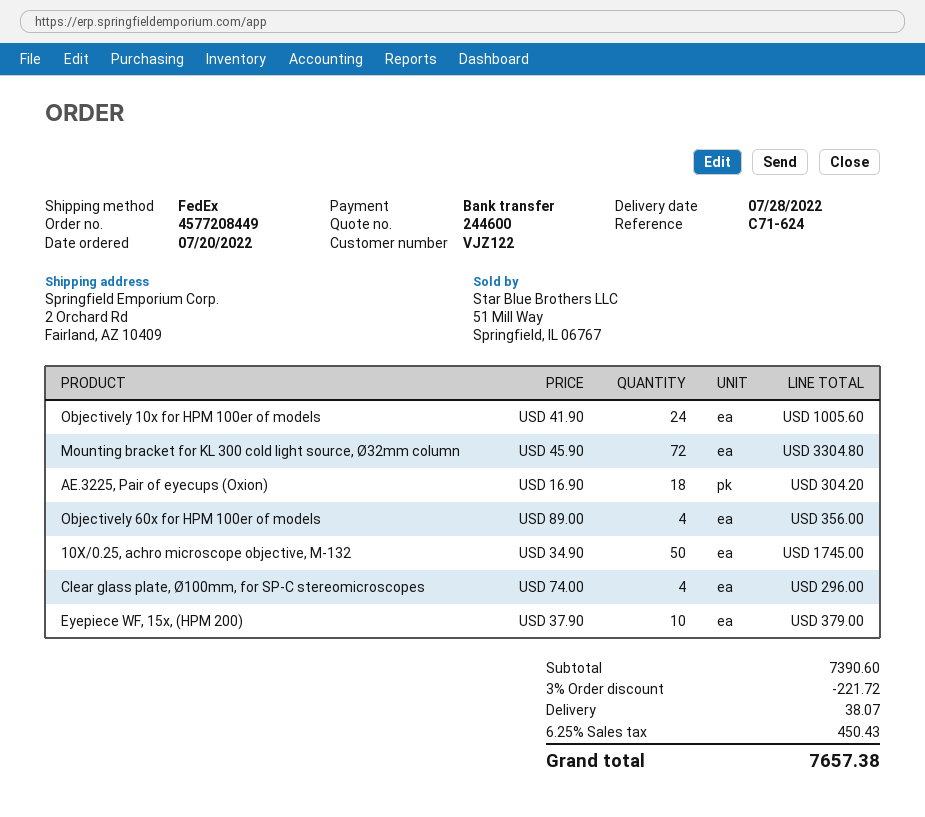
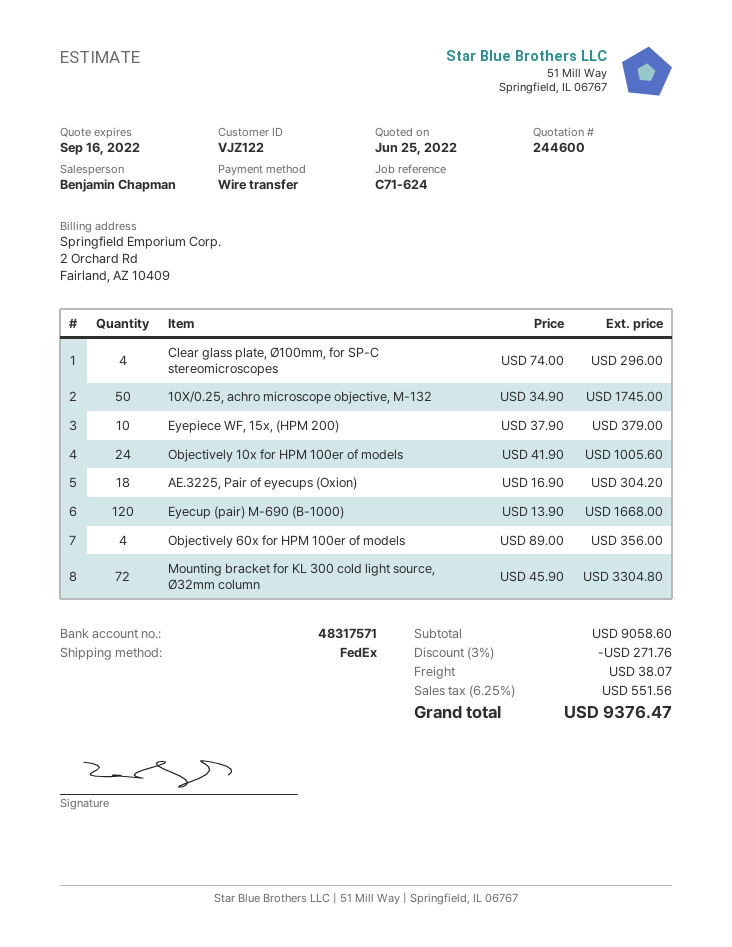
Eyecup (pair) M-690 (B-1000): none -> 120 x 13.90 = 1668.00
subtotal: 7390.60 -> 9058.60
discount: 3% = 221.72 -> 3% = 271.76
tax: 6.25% = 450.43 -> 6.25% = 551.56
total: 7657.38 -> 9376.47

